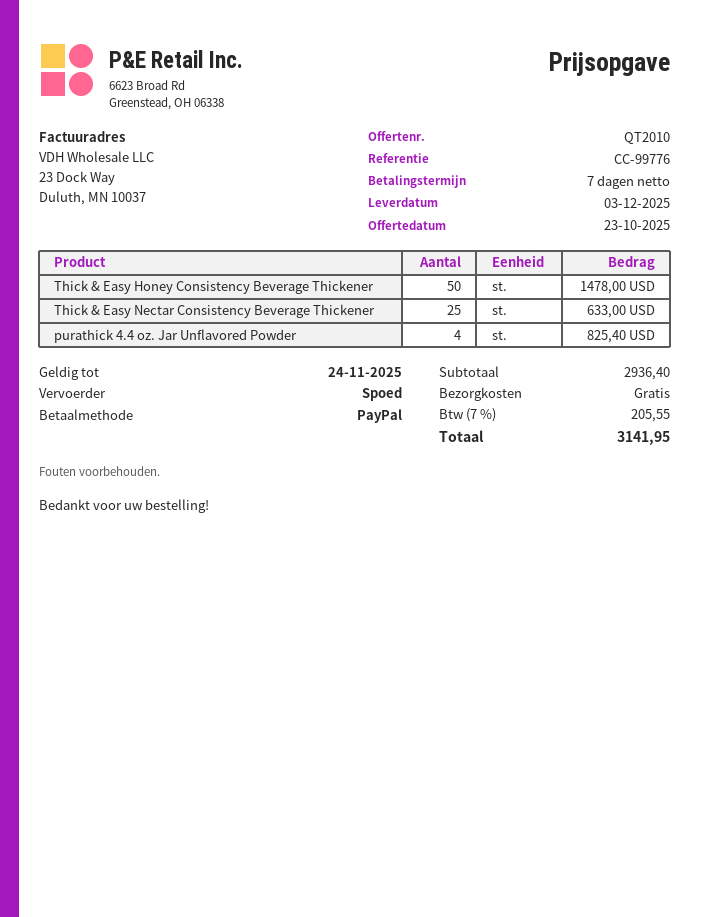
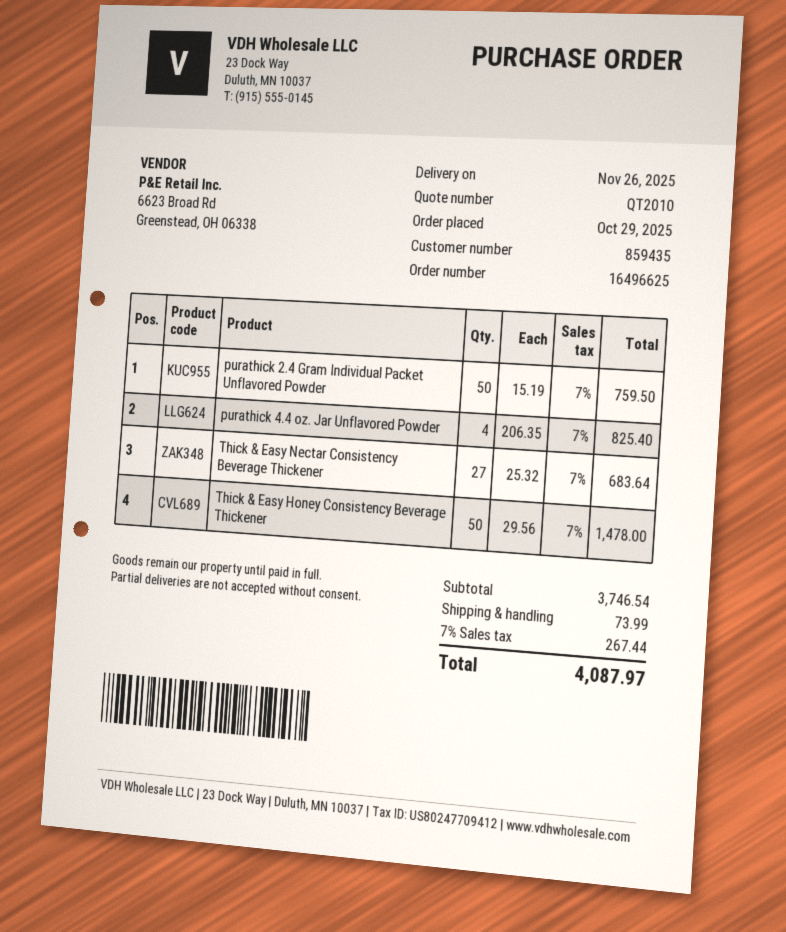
delivery date: 2025-12-03 -> 2025-11-26
Thick & Easy Nectar Consistency Beverage Thickener: 25 for 633.00 -> 27 for 683.64
purathick 2.4 Gram Individual Packet Unflavored Powder: none -> 50 for 759.50
subtotal: 2936.40 -> 3746.54
shipping: 0.00 -> 73.99
tax: 7% = 205.55 -> 7% = 267.44
total: 3141.95 -> 4087.97

